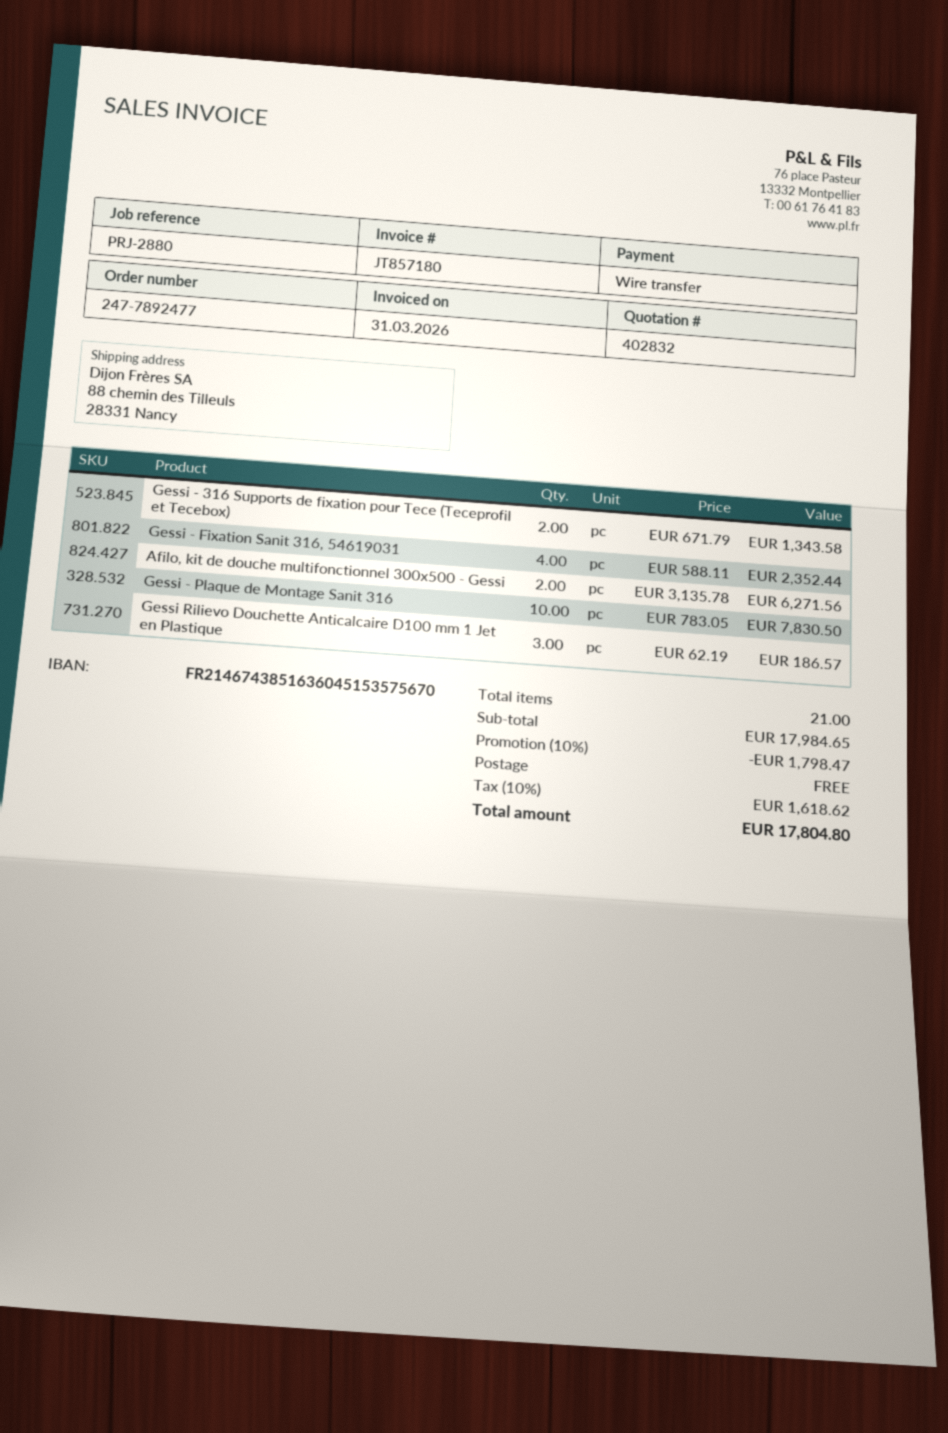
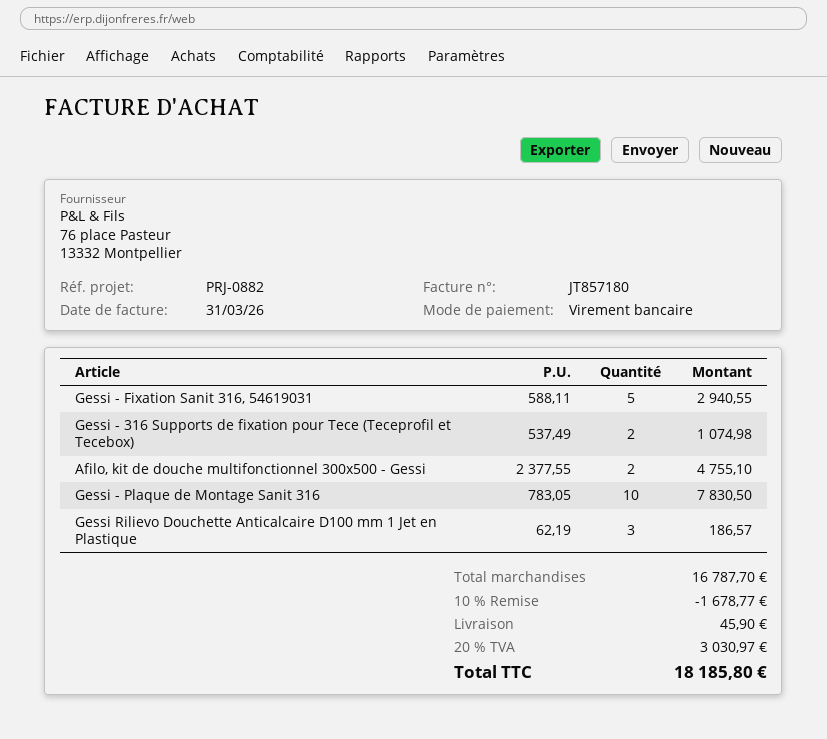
reference: PRJ-2880 -> PRJ-0882
Gessi - 316 Supports de fixation pour Tece (Teceprofil et Tecebox): 2 x 671.79 = 1343.58 -> 2 x 537.49 = 1074.98
Gessi - Fixation Sanit 316, 54619031: 4 x 588.11 = 2352.44 -> 5 x 588.11 = 2940.55
Afilo, kit de douche multifonctionnel 300x500 - Gessi: 2 x 3135.78 = 6271.56 -> 2 x 2377.55 = 4755.10
subtotal: 17984.65 -> 16787.70
discount: 10% = 1798.47 -> 10% = 1678.77
shipping: 0.00 -> 45.90
tax: 10% = 1618.62 -> 20% = 3030.97
total: 17804.80 -> 18185.80

